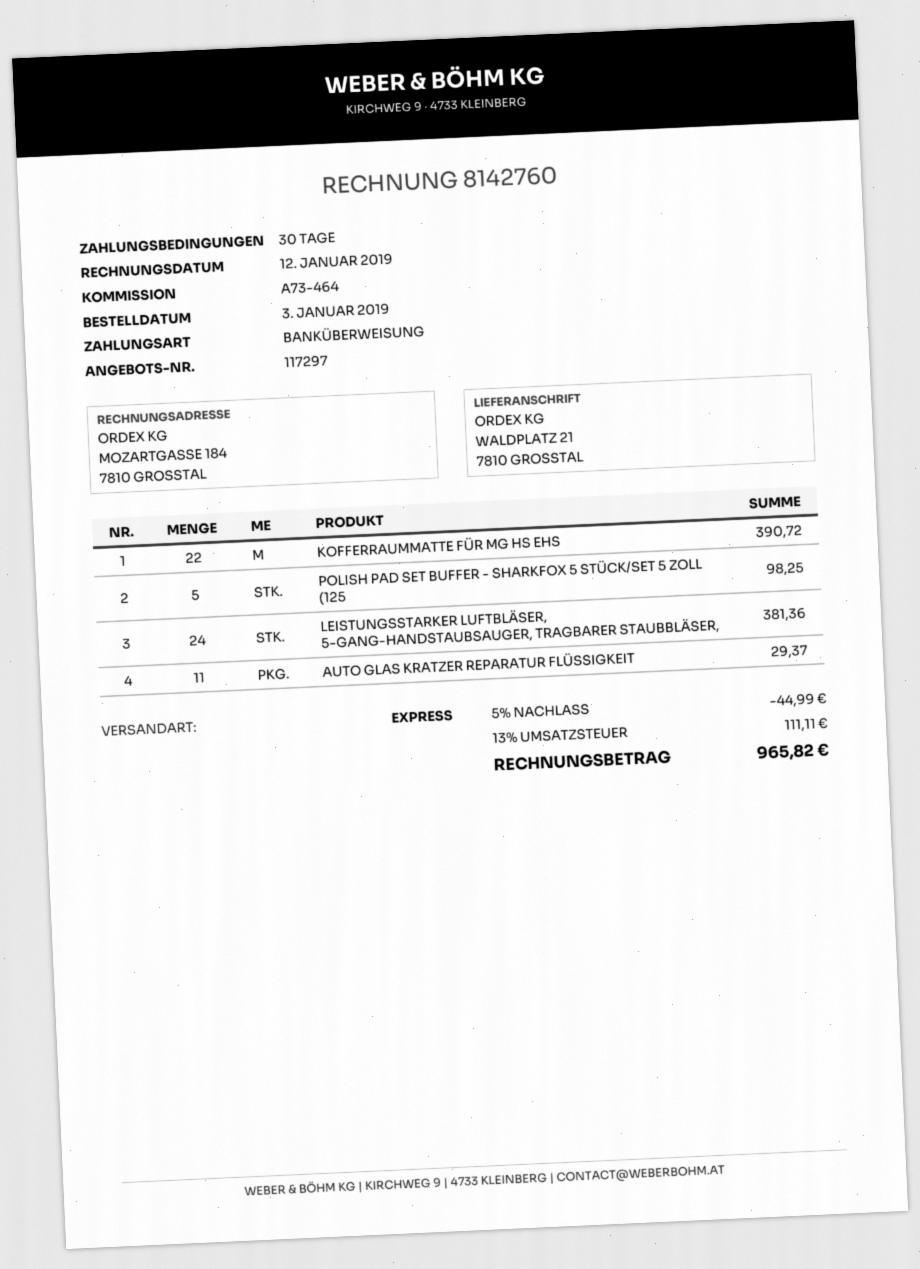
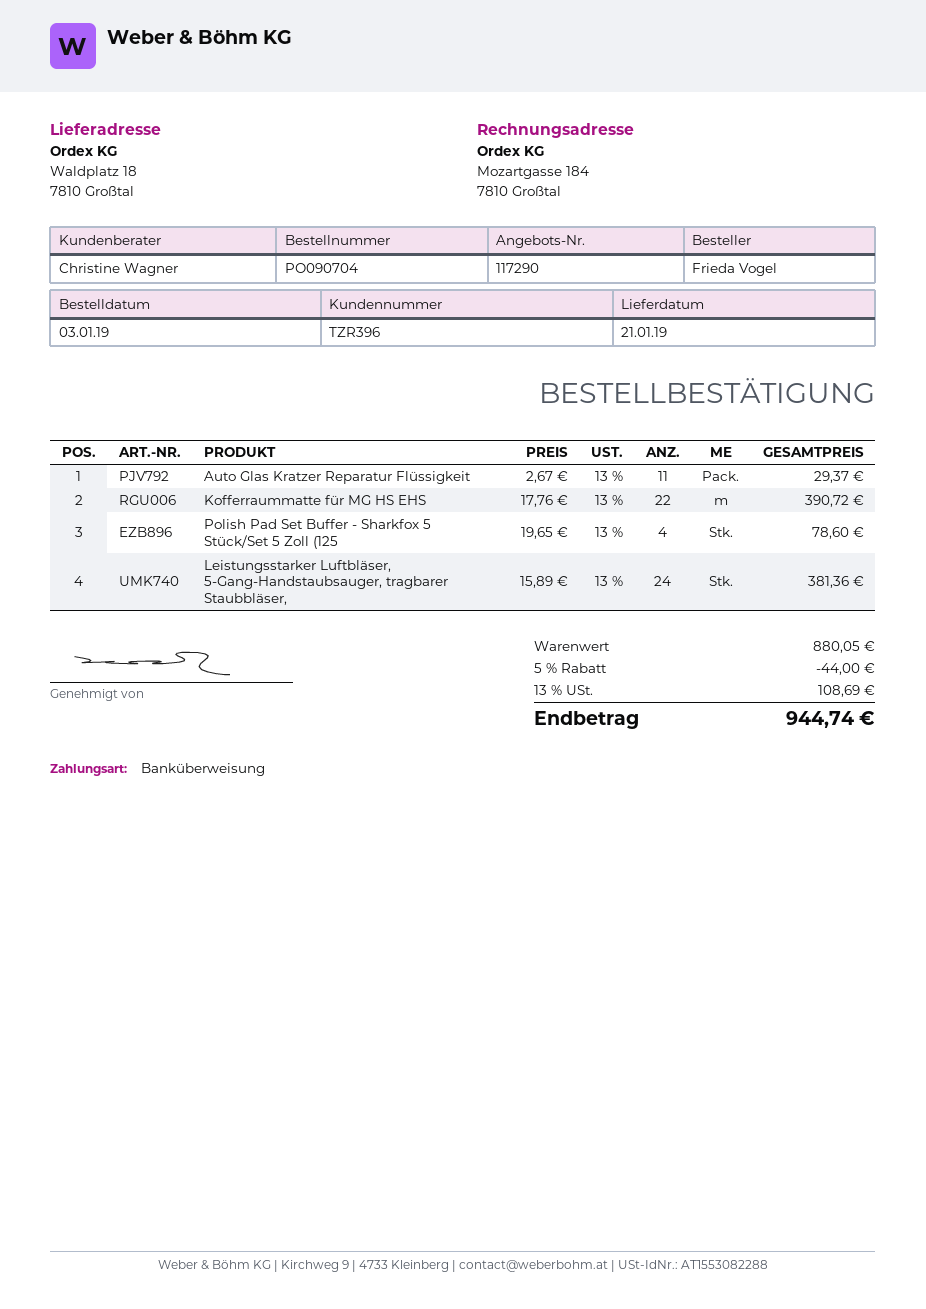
quote number: 117297 -> 117290
ship to: WALDPLATZ 21, 7810 GROSSTAL -> Waldplatz 18, 7810 Großtal
POLISH PAD SET BUFFER - SHARKFOX 5 STÜCK/SET 5 ZOLL (125: 5 for 98.25 -> 4 for 78.60
discount: 5% = 44.99 -> 5% = 44.00
tax: 13% = 111.11 -> 13% = 108.69
total: 965.82 -> 944.74

